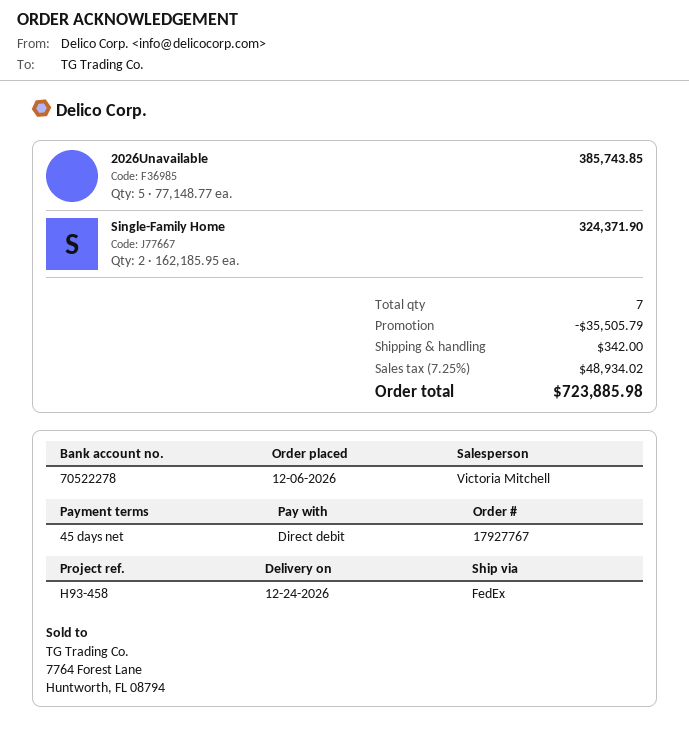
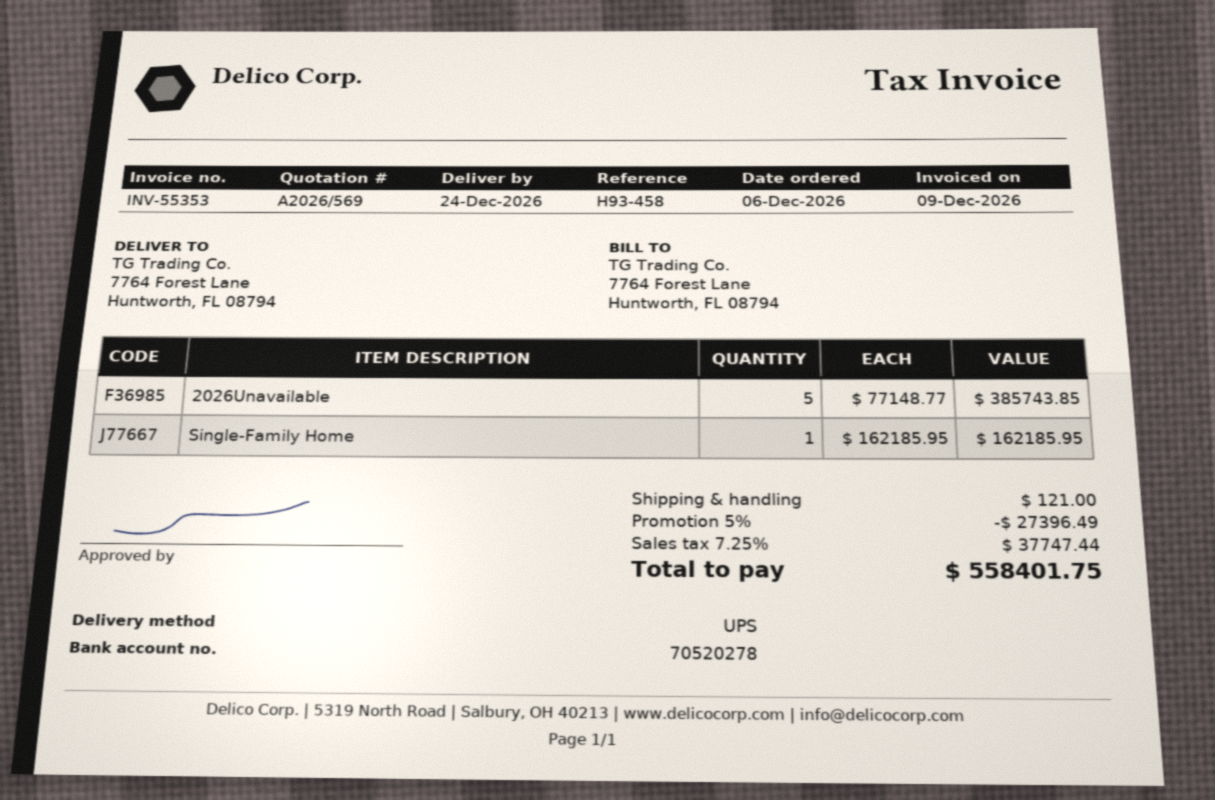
bank account: 70522278 -> 70520278
shipping method: FedEx -> UPS
Single-Family Home: 2 x 162185.95 = 324371.90 -> 1 x 162185.95 = 162185.95
discount: 35505.79 -> 27396.49
shipping: 342.00 -> 121.00
tax: 7.25% = 48934.02 -> 7.25% = 37747.44
total: 723885.98 -> 558401.75

